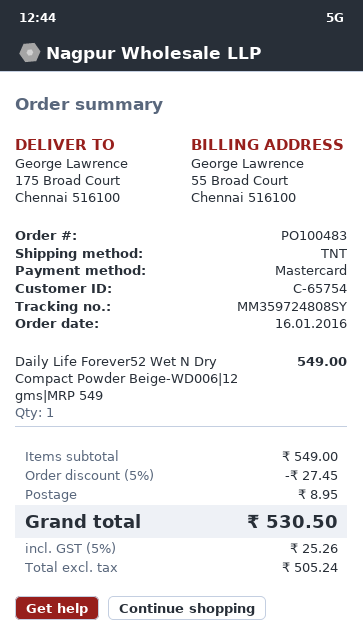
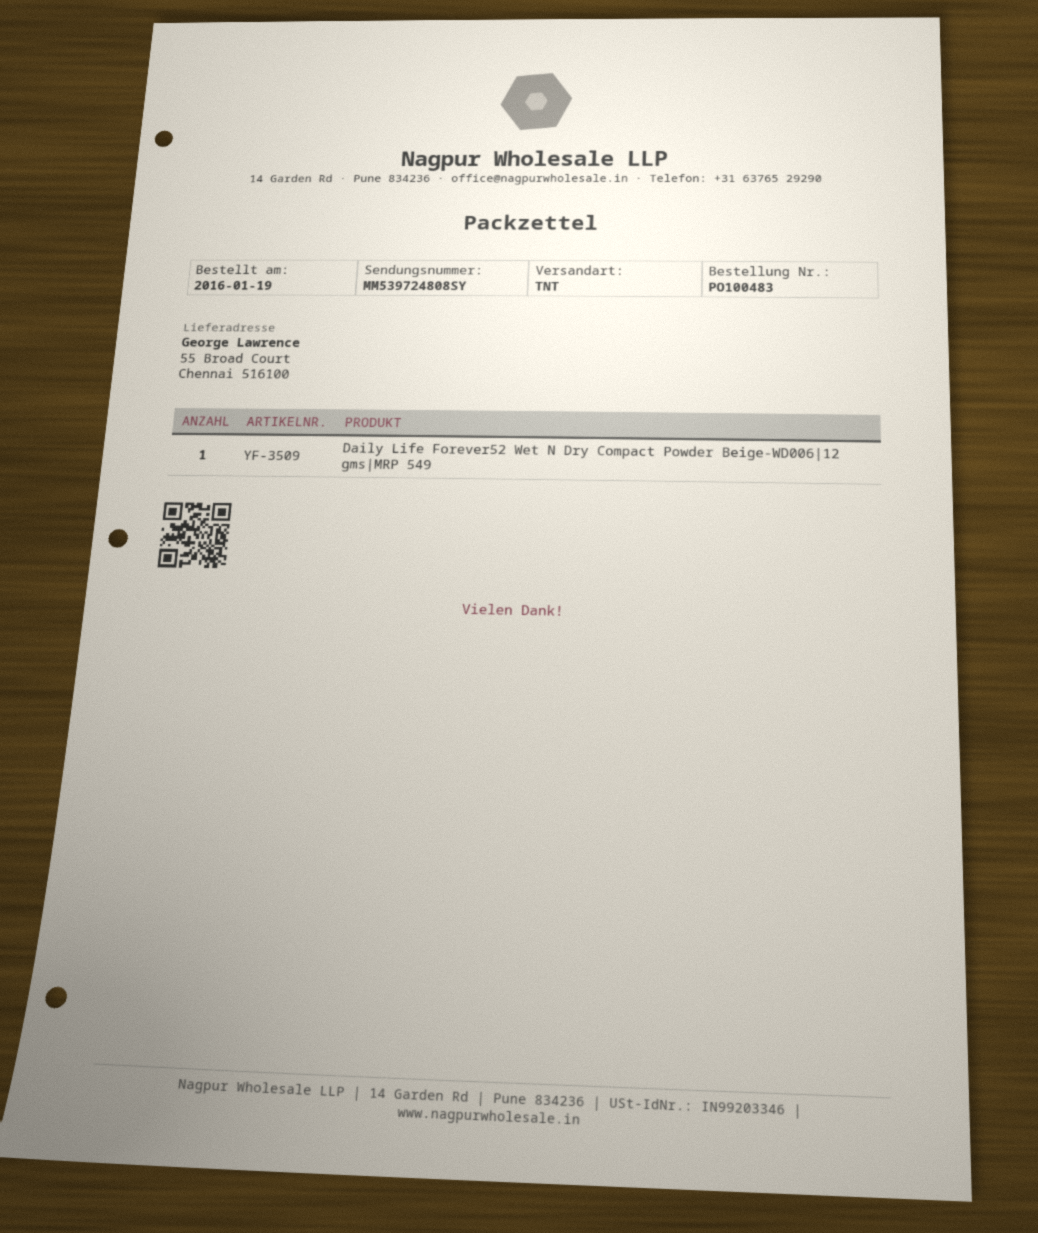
order date: 2016-01-16 -> 2016-01-19
tracking number: MM359724808SY -> MM539724808SY
ship to: 175 Broad Court, Chennai 516100 -> 55 Broad Court, Chennai 516100

